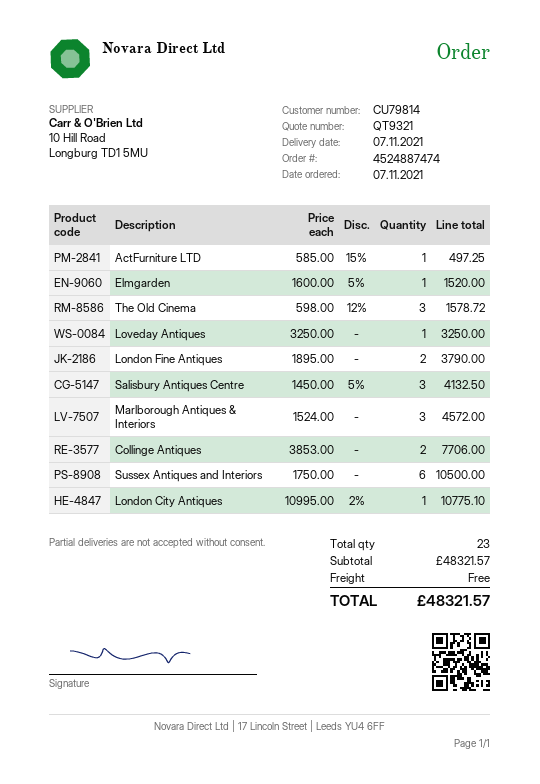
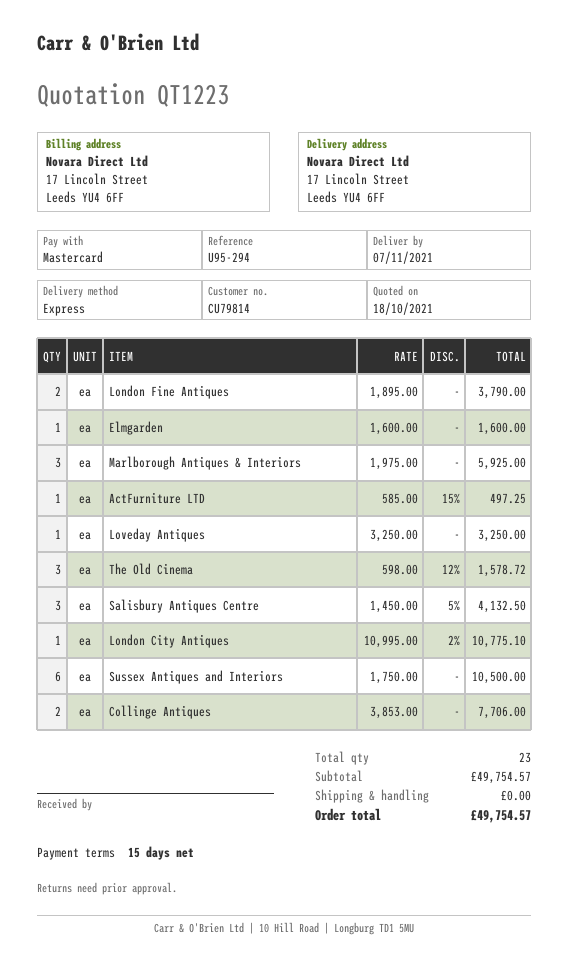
quote number: QT9321 -> QT1223
Elmgarden: 1 x 1600.00 - 5% = 1520.00 -> 1 x 1600.00 = 1600.00
Marlborough Antiques & Interiors: 3 x 1524.00 = 4572.00 -> 3 x 1975.00 = 5925.00
subtotal: 48321.57 -> 49754.57
total: 48321.57 -> 49754.57

